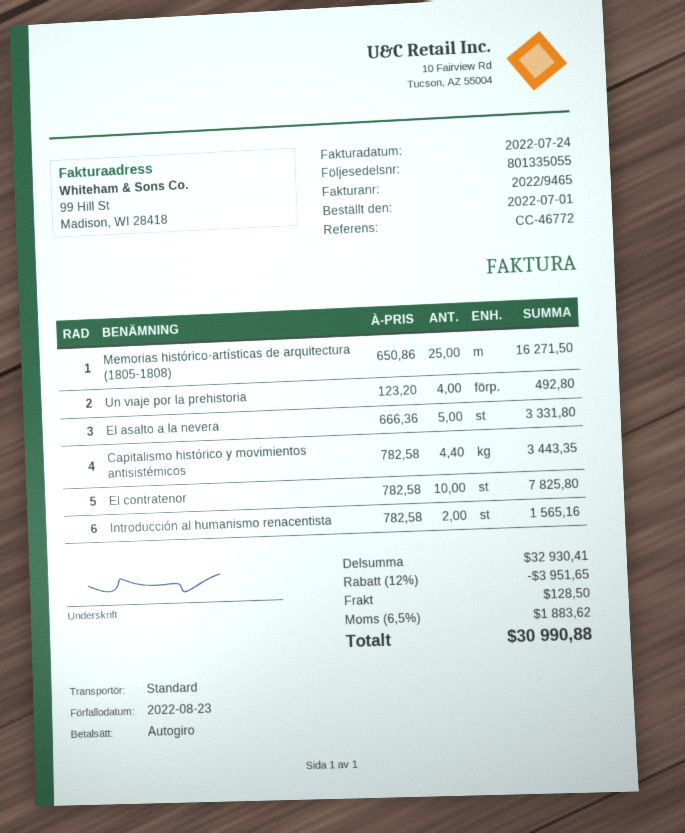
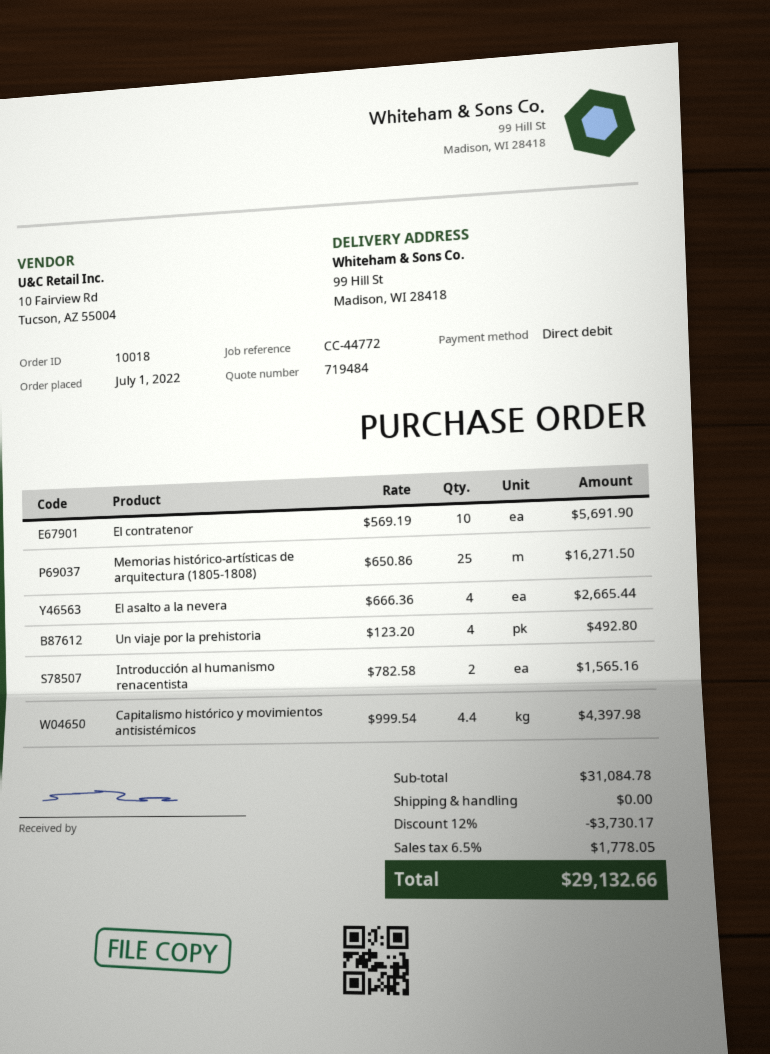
reference: CC-46772 -> CC-44772
El asalto a la nevera: 5 x 666.36 = 3331.80 -> 4 x 666.36 = 2665.44
Capitalismo histórico y movimientos antisistémicos: 4.4 x 782.58 = 3443.35 -> 4.4 x 999.54 = 4397.98
El contratenor: 10 x 782.58 = 7825.80 -> 10 x 569.19 = 5691.90
subtotal: 32930.41 -> 31084.78
discount: 12% = 3951.65 -> 12% = 3730.17
shipping: 128.50 -> 0.00
tax: 6.5% = 1883.62 -> 6.5% = 1778.05
total: 30990.88 -> 29132.66

